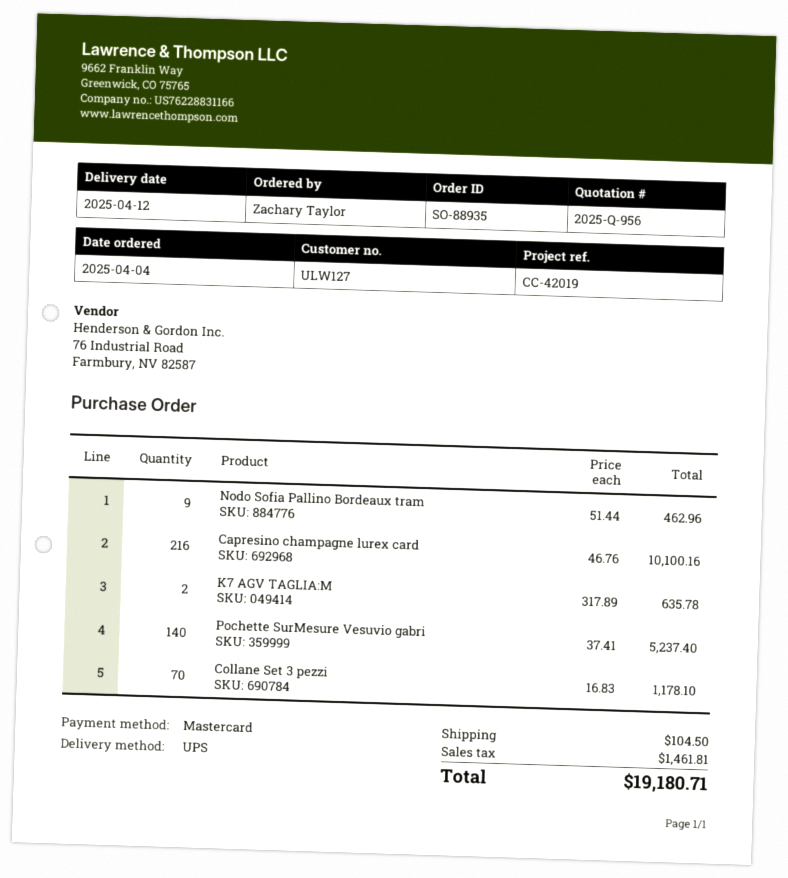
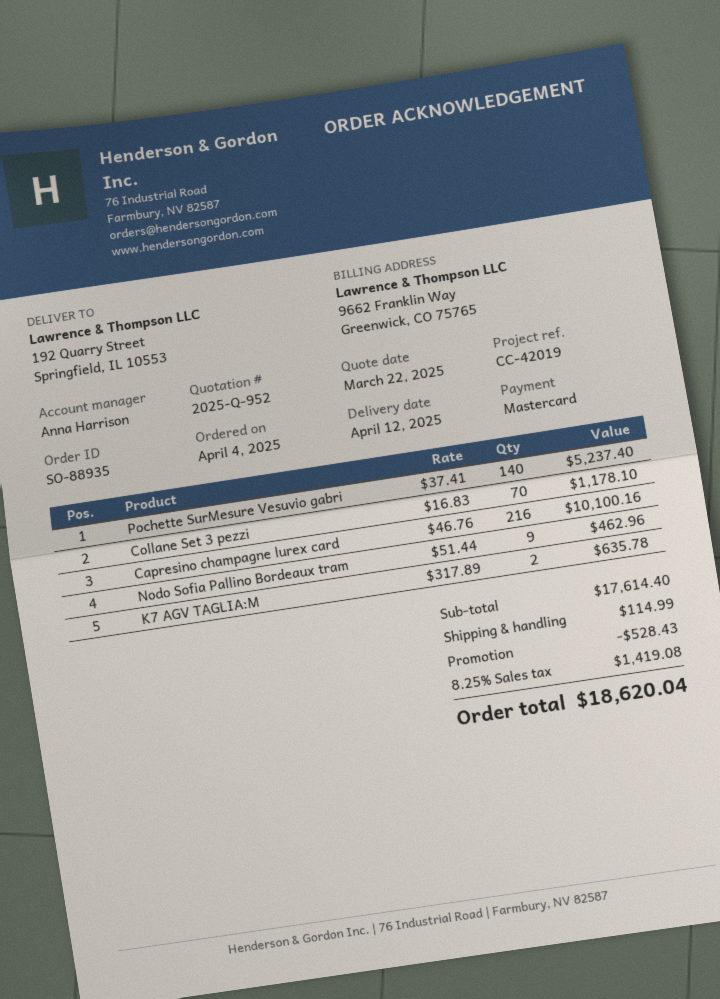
quote number: 2025-Q-956 -> 2025-Q-952
discount: none -> 528.43
shipping: 104.50 -> 114.99
tax: 1461.81 -> 1419.08
total: 19180.71 -> 18620.04

